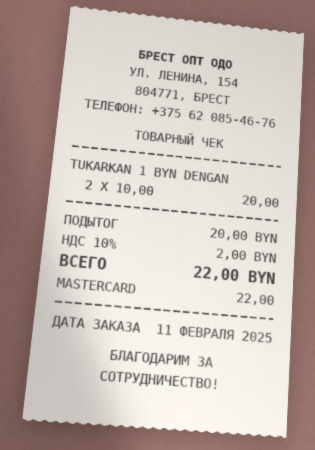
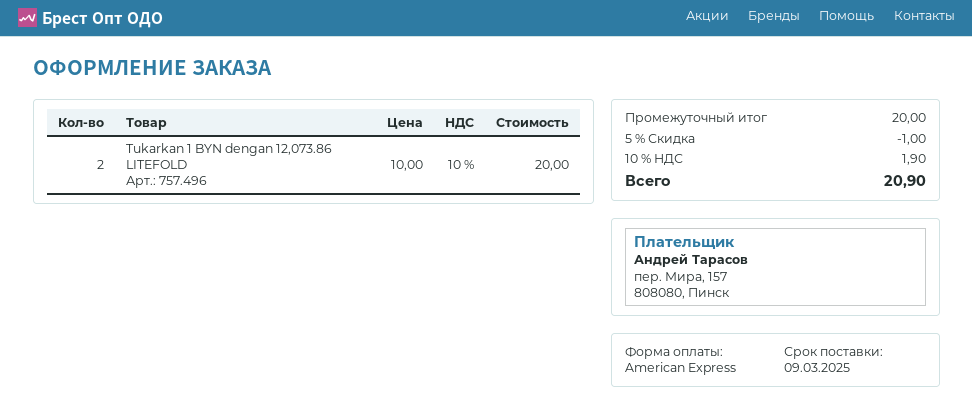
payment method: Mastercard -> American Express
discount: none -> 5% = 1.00
tax: 10% = 2.00 -> 10% = 1.90
total: 22.00 -> 20.90

